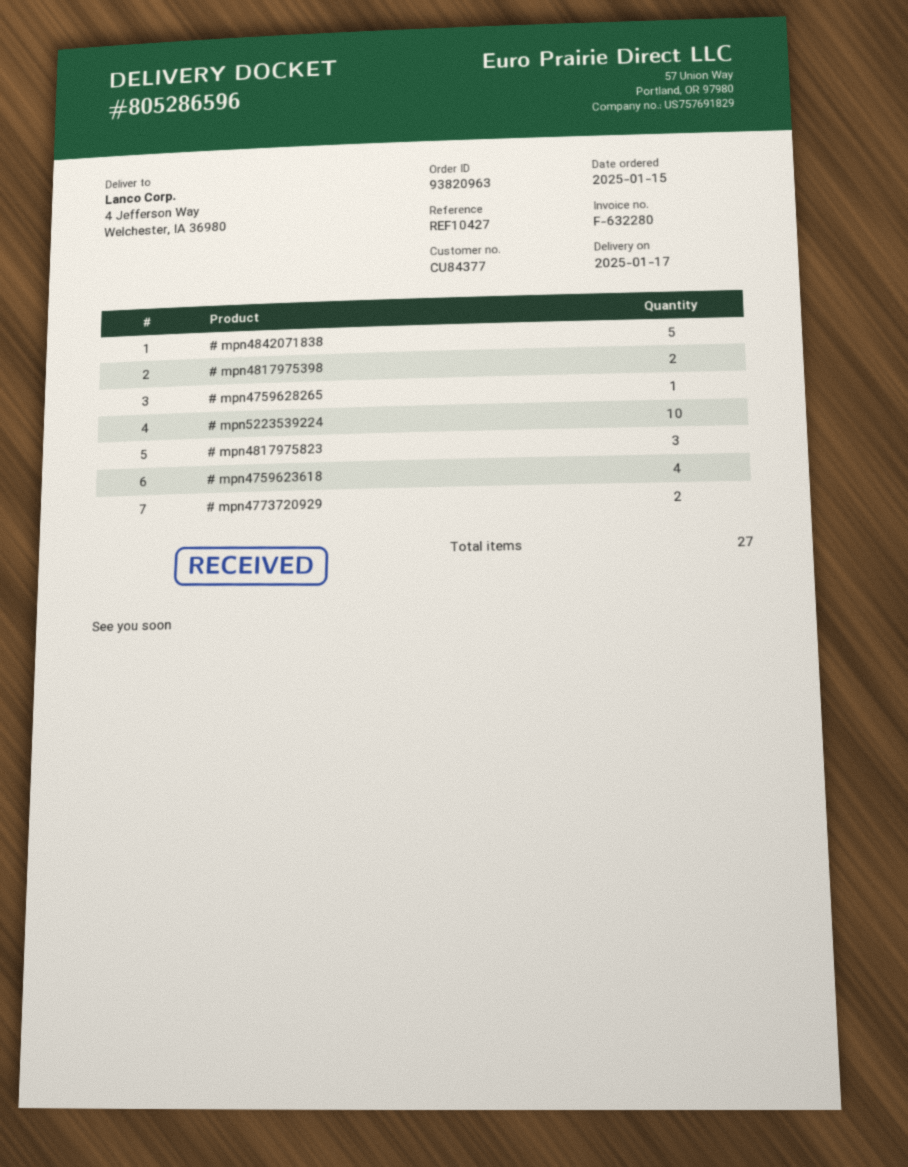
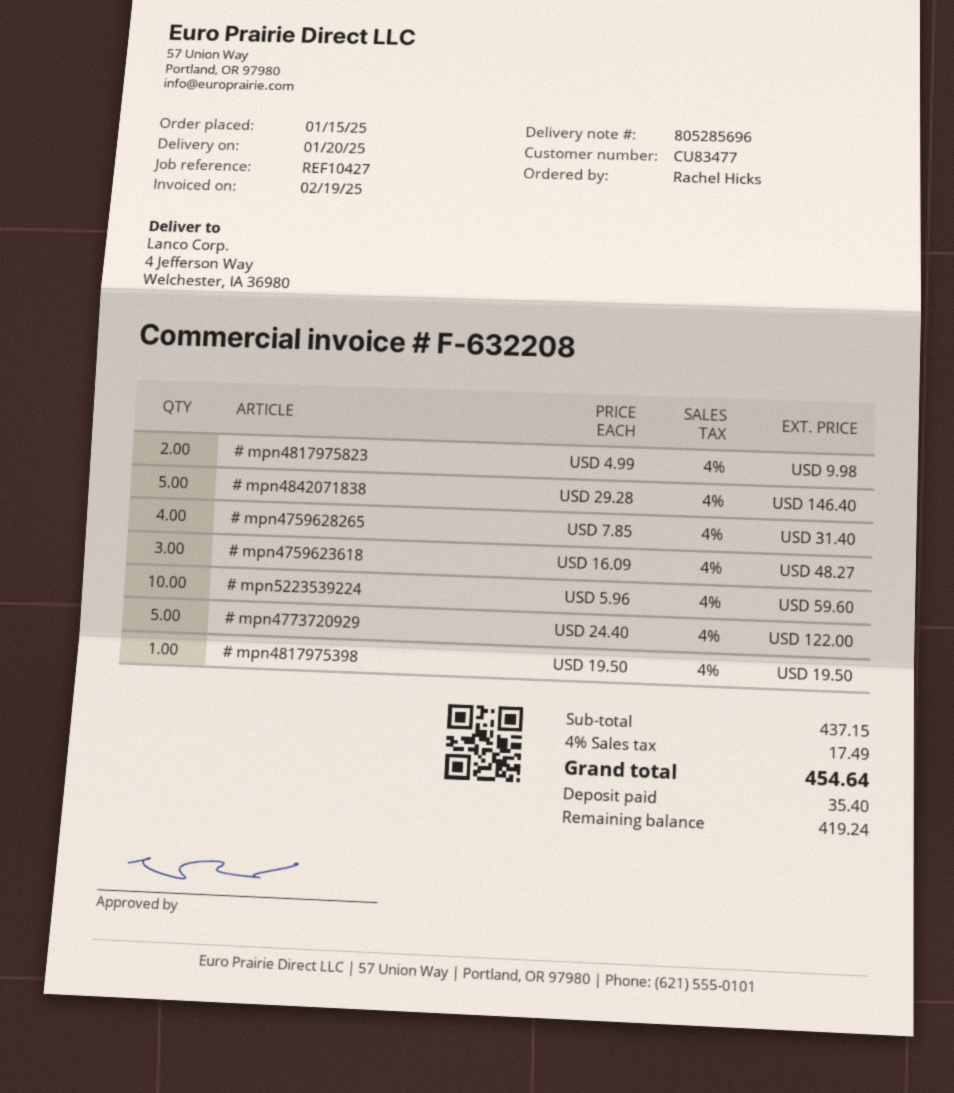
delivery note number: 805286596 -> 805285696
delivery date: 2025-01-17 -> 2025-01-20
invoice number: F-632280 -> F-632208
customer number: CU84377 -> CU83477
# mpn4817975398: 2 -> 1
# mpn4759628265: 1 -> 4
# mpn4817975823: 3 -> 2
# mpn4759623618: 4 -> 3
# mpn4773720929: 2 -> 5

